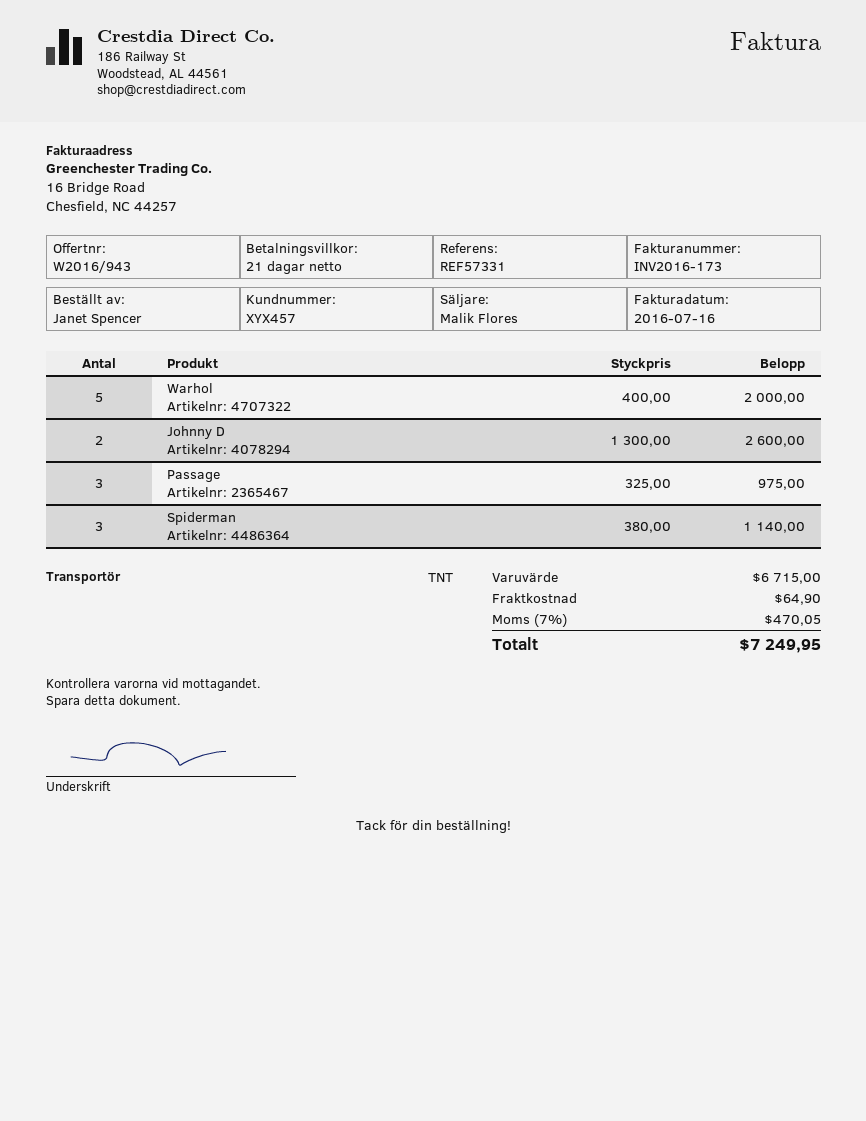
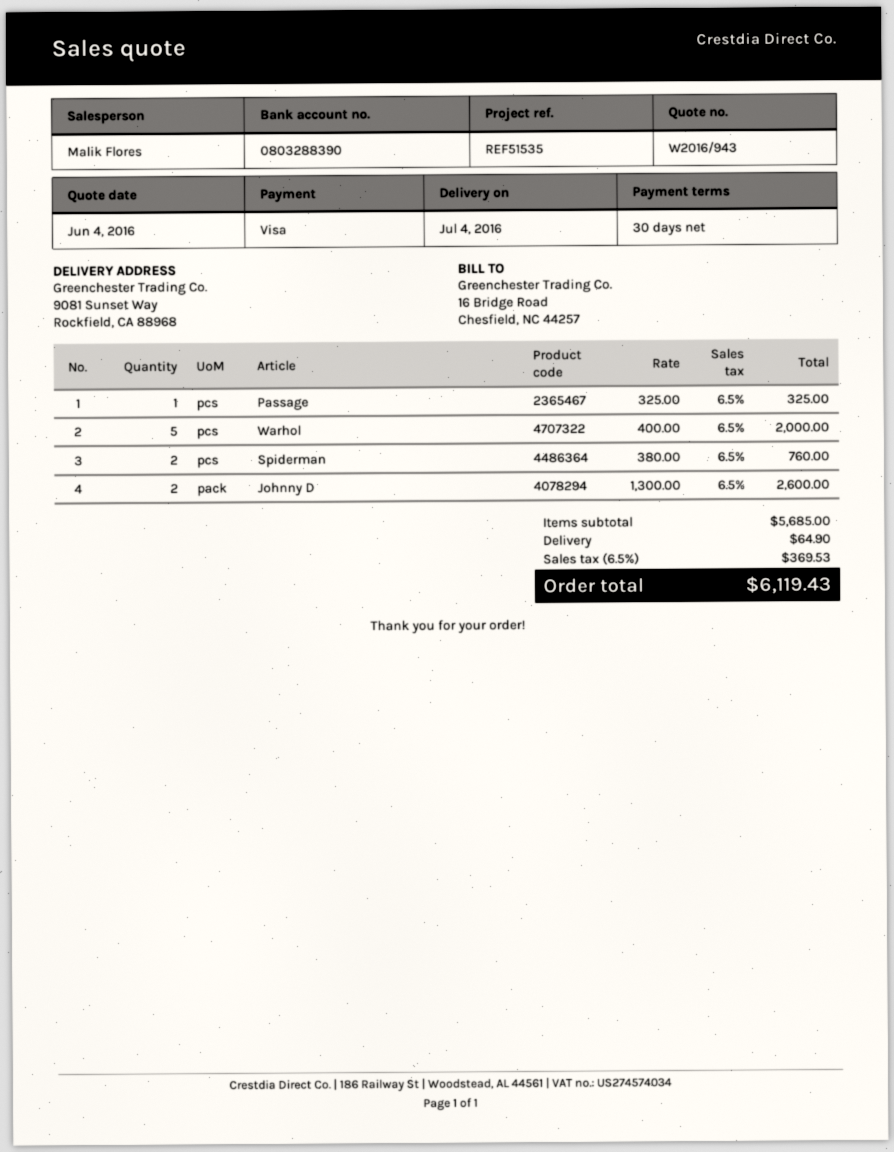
payment terms: 21 days -> 30 days
reference: REF57331 -> REF51535
Passage: 3 x 325.00 = 975.00 -> 1 x 325.00 = 325.00
Spiderman: 3 x 380.00 = 1140.00 -> 2 x 380.00 = 760.00
subtotal: 6715.00 -> 5685.00
tax: 7% = 470.05 -> 6.5% = 369.53
total: 7249.95 -> 6119.43

